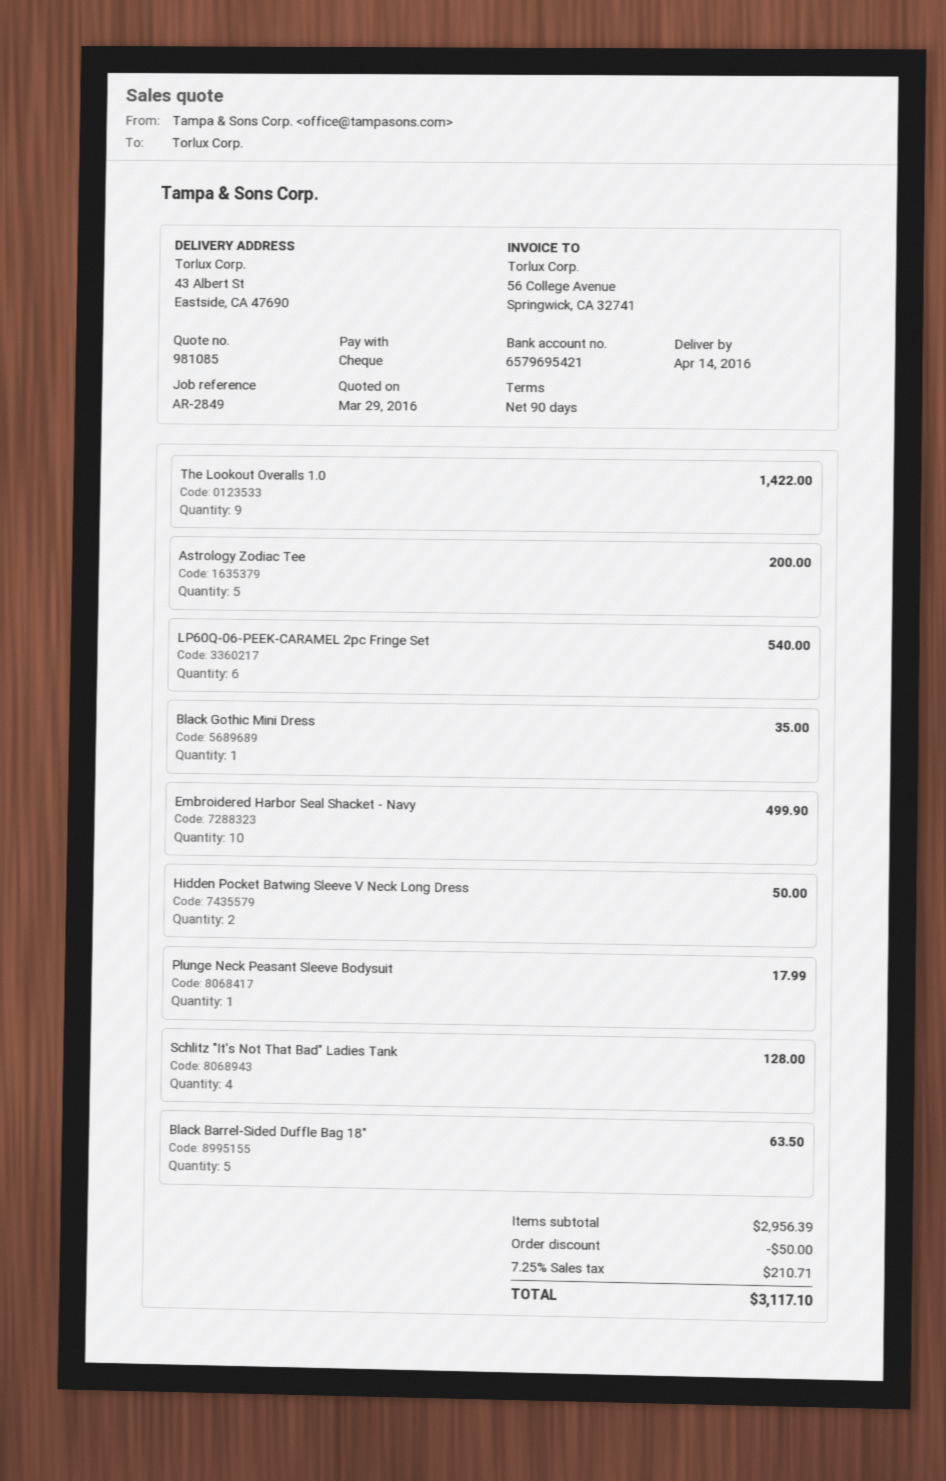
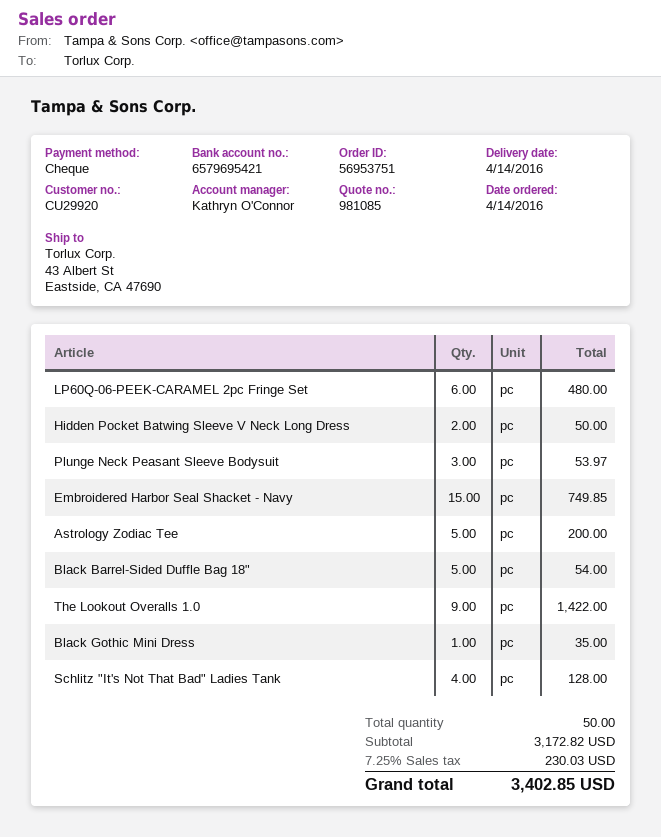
LP60Q-06-PEEK-CARAMEL 2pc Fringe Set: 6 for 540.00 -> 6 for 480.00
Embroidered Harbor Seal Shacket - Navy: 10 for 499.90 -> 15 for 749.85
Plunge Neck Peasant Sleeve Bodysuit: 1 for 17.99 -> 3 for 53.97
Black Barrel-Sided Duffle Bag 18": 5 for 63.50 -> 5 for 54.00
subtotal: 2956.39 -> 3172.82
discount: 50.00 -> none
tax: 7.25% = 210.71 -> 7.25% = 230.03
total: 3117.10 -> 3402.85

